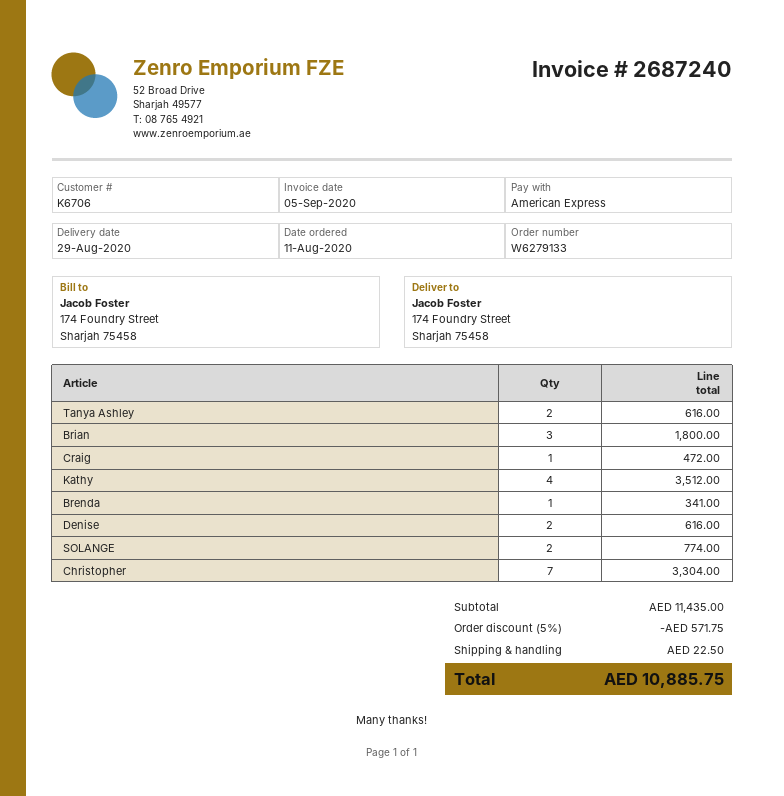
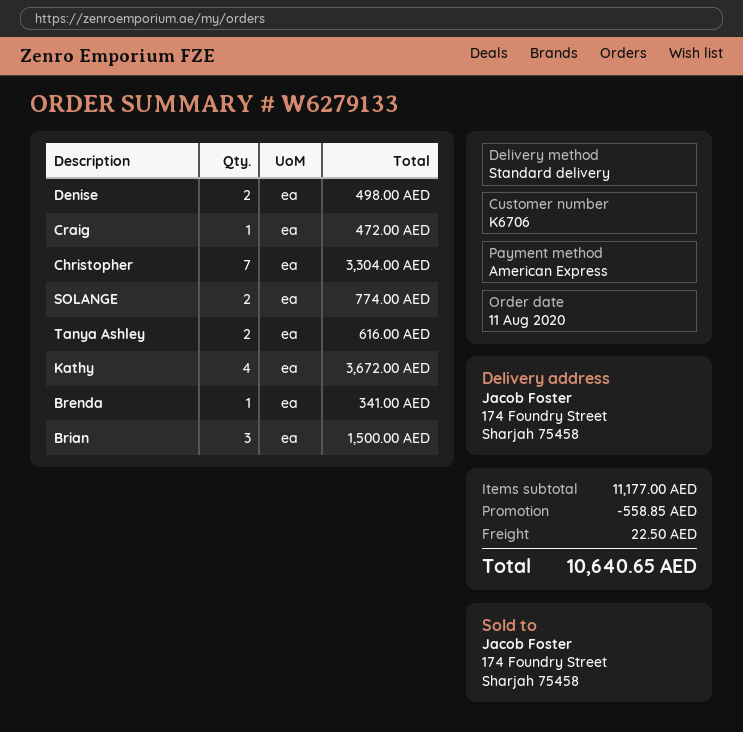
Brian: 3 for 1800.00 -> 3 for 1500.00
Kathy: 4 for 3512.00 -> 4 for 3672.00
Denise: 2 for 616.00 -> 2 for 498.00
subtotal: 11435.00 -> 11177.00
discount: 571.75 -> 558.85
total: 10885.75 -> 10640.65

